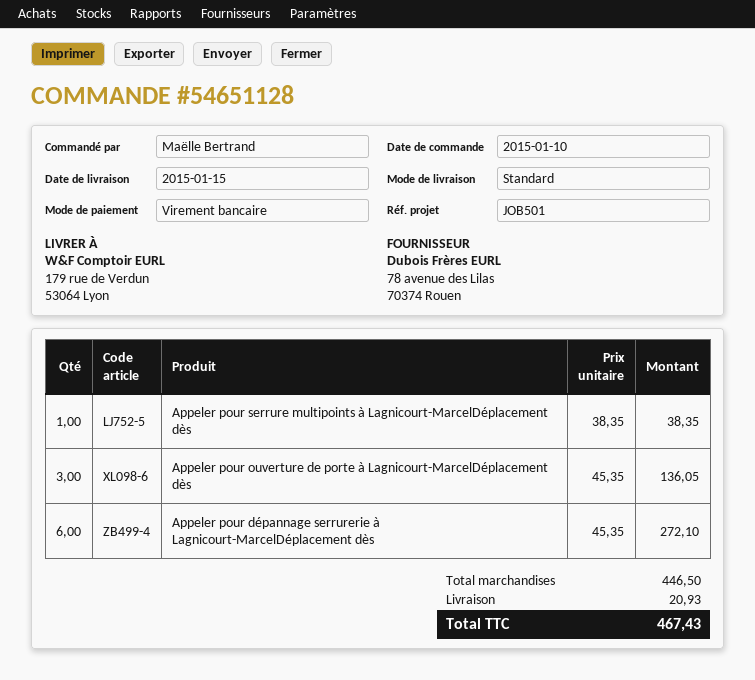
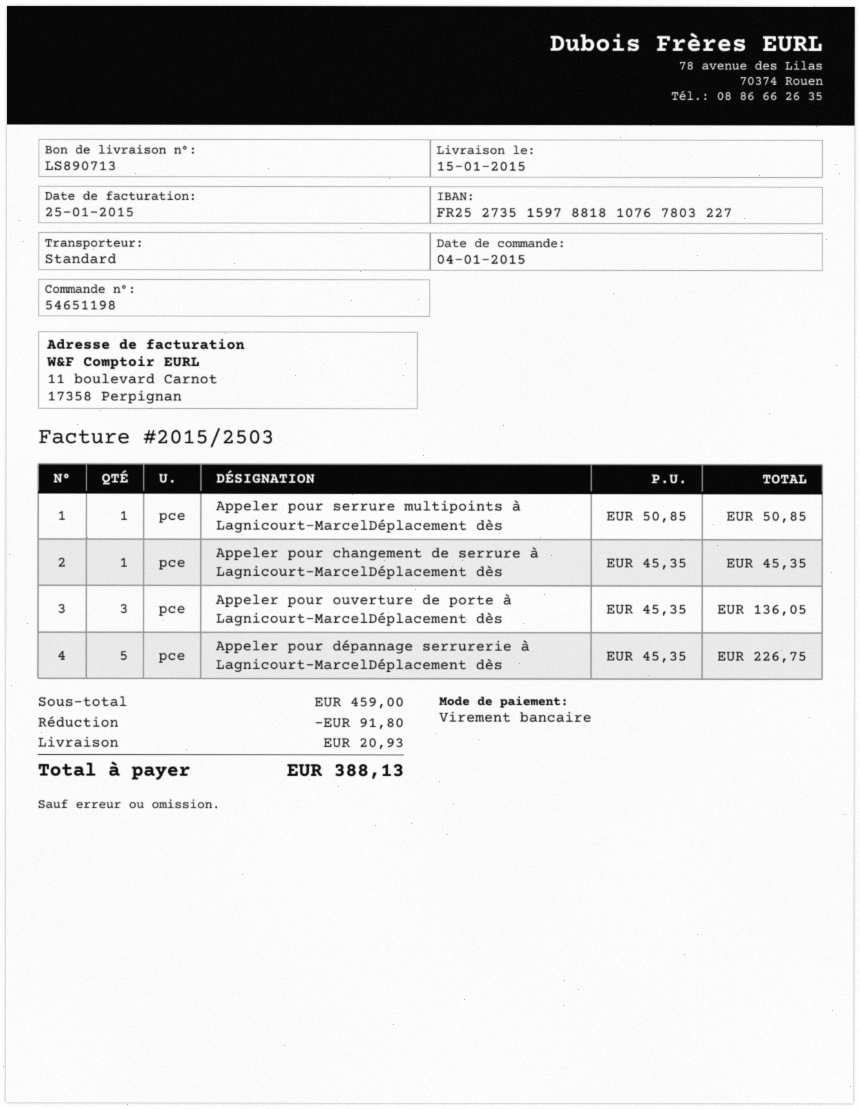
order number: 54651128 -> 54651198
order date: 2015-01-10 -> 2015-01-04
Appeler pour serrure multipoints à Lagnicourt-MarcelDéplacement dès: 1 x 38.35 = 38.35 -> 1 x 50.85 = 50.85
Appeler pour dépannage serrurerie à Lagnicourt-MarcelDéplacement dès: 6 x 45.35 = 272.10 -> 5 x 45.35 = 226.75
Appeler pour changement de serrure à Lagnicourt-MarcelDéplacement dès: none -> 1 x 45.35 = 45.35
subtotal: 446.50 -> 459.00
discount: none -> 91.80
total: 467.43 -> 388.13

